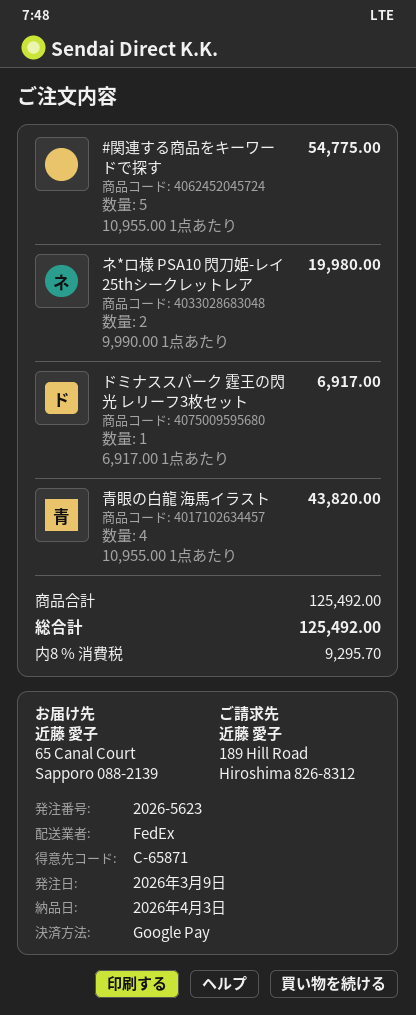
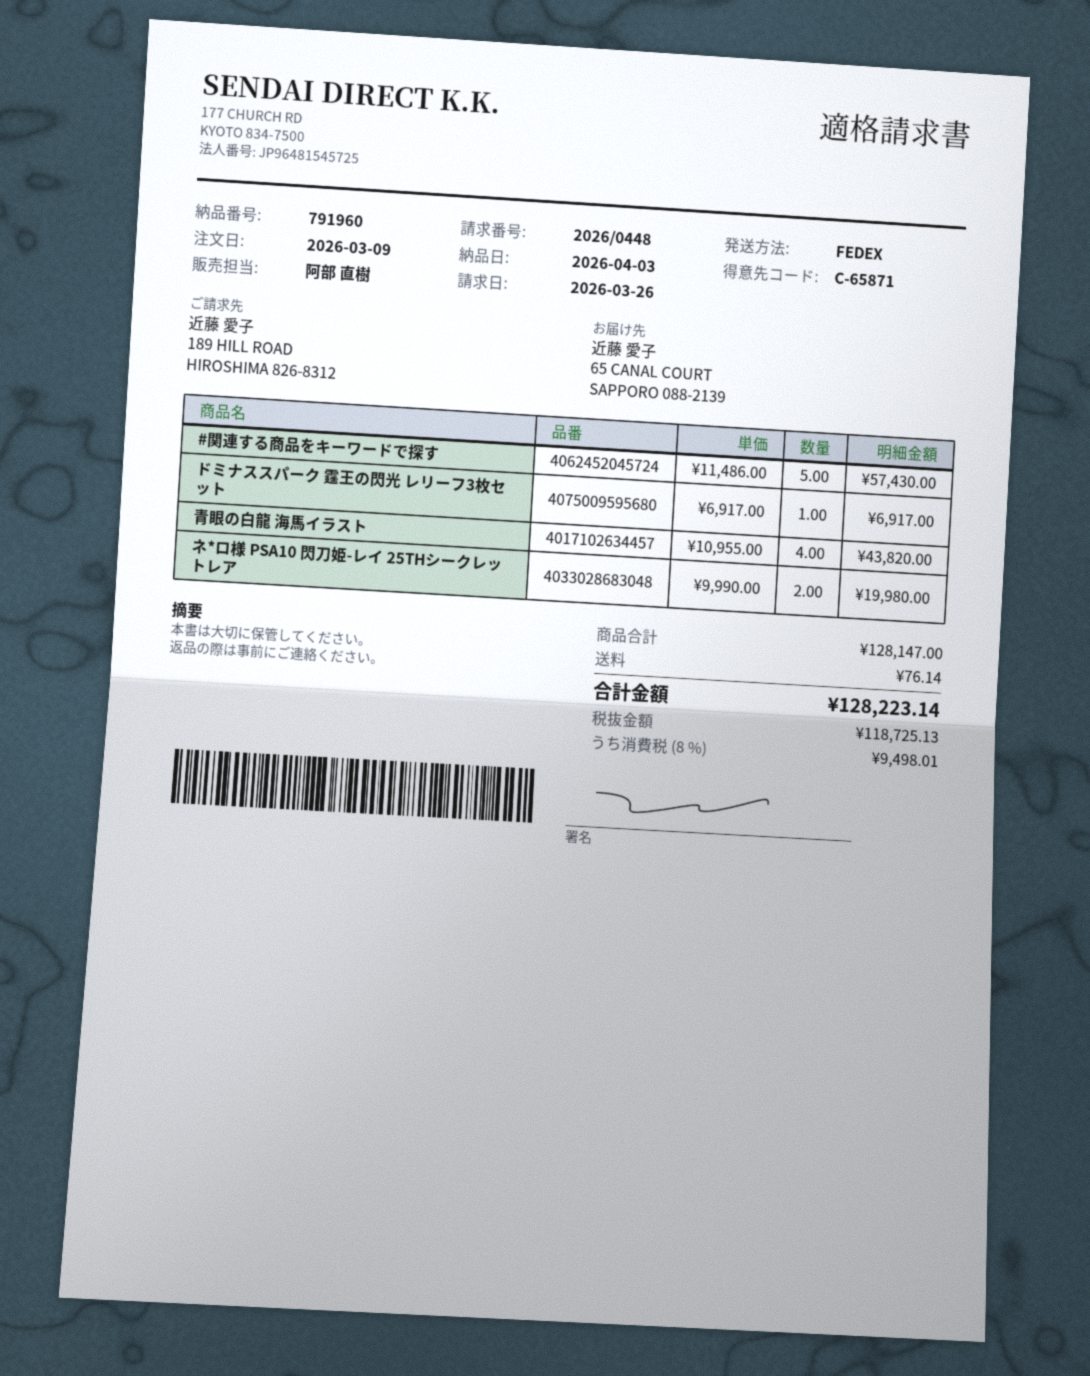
#関連する商品をキーワードで探す: 5 x 10955.00 = 54775.00 -> 5 x 11486.00 = 57430.00
subtotal: 125492.00 -> 128147.00
shipping: none -> 76.14
tax: 8% = 9295.70 -> 8% = 9498.01
total: 125492.00 -> 128223.14

